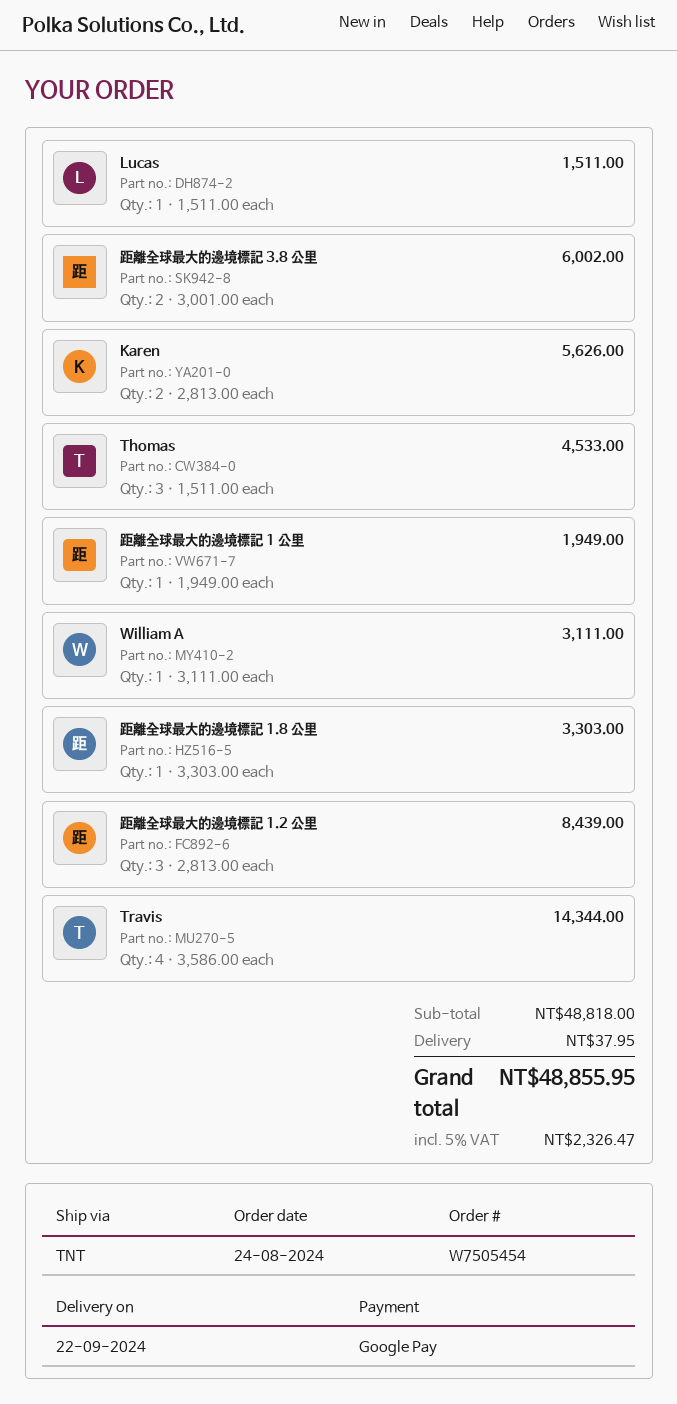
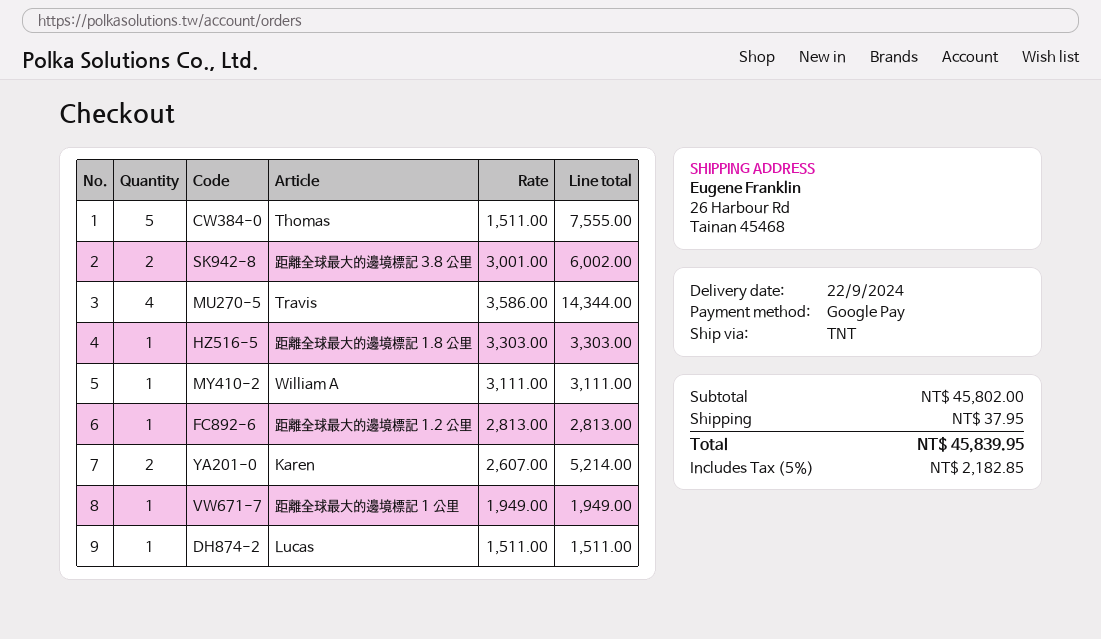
Karen: 2 x 2813.00 = 5626.00 -> 2 x 2607.00 = 5214.00
Thomas: 3 x 1511.00 = 4533.00 -> 5 x 1511.00 = 7555.00
距離全球最大的邊境標記 1.2 公里: 3 x 2813.00 = 8439.00 -> 1 x 2813.00 = 2813.00
subtotal: 48818.00 -> 45802.00
tax: 5% = 2326.47 -> 5% = 2182.85
total: 48855.95 -> 45839.95

